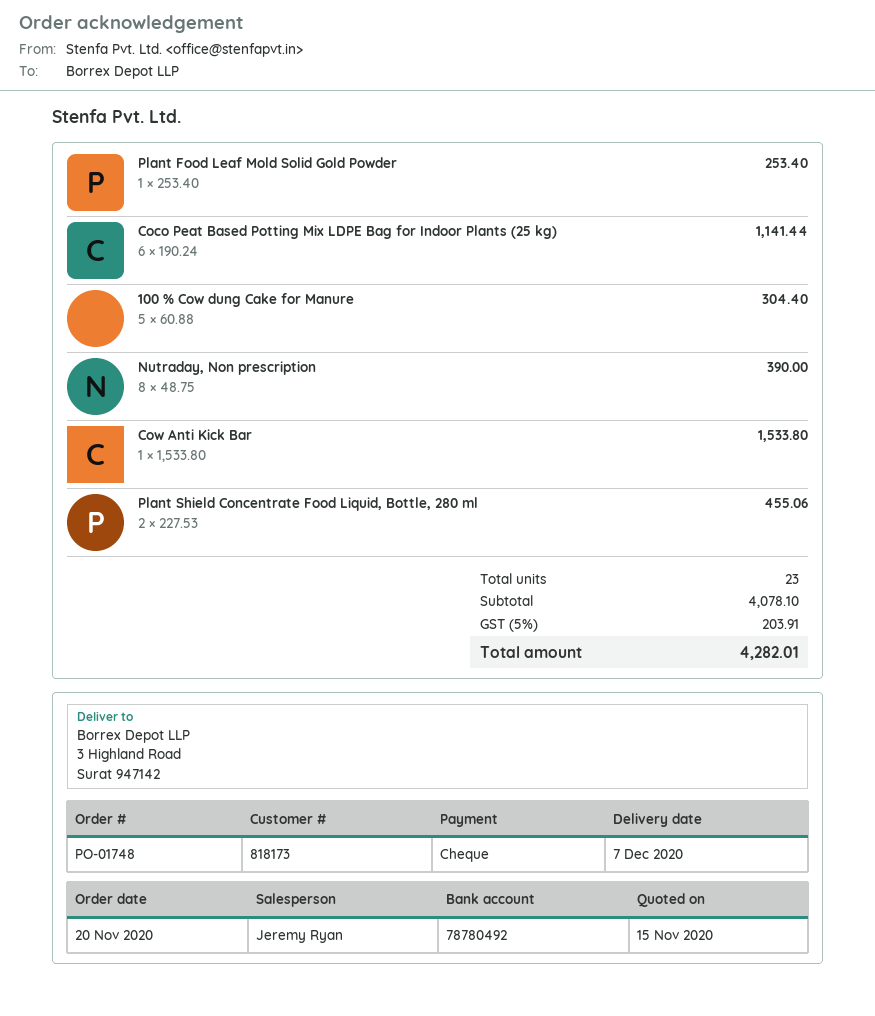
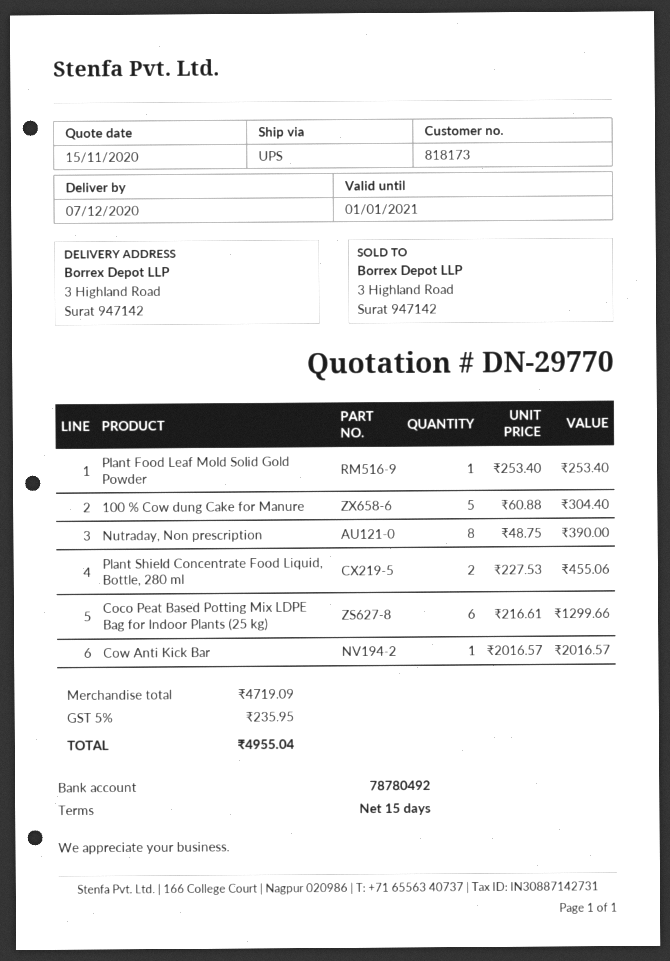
Coco Peat Based Potting Mix LDPE Bag for Indoor Plants (25 kg): 6 x 190.24 = 1141.44 -> 6 x 216.61 = 1299.66
Cow Anti Kick Bar: 1 x 1533.80 = 1533.80 -> 1 x 2016.57 = 2016.57
subtotal: 4078.10 -> 4719.09
tax: 5% = 203.91 -> 5% = 235.95
total: 4282.01 -> 4955.04

